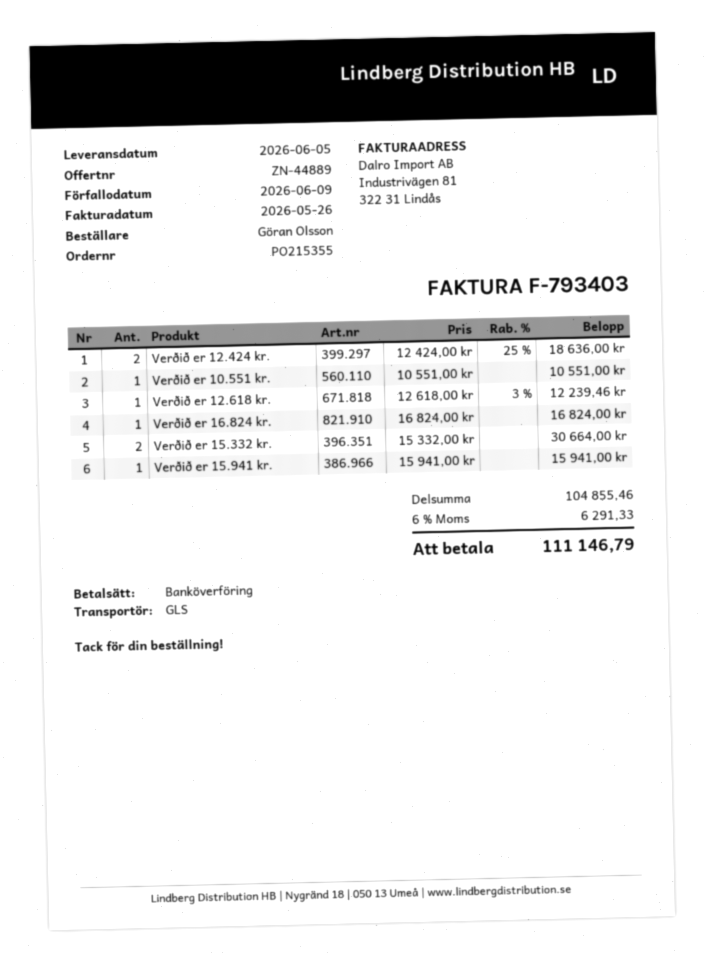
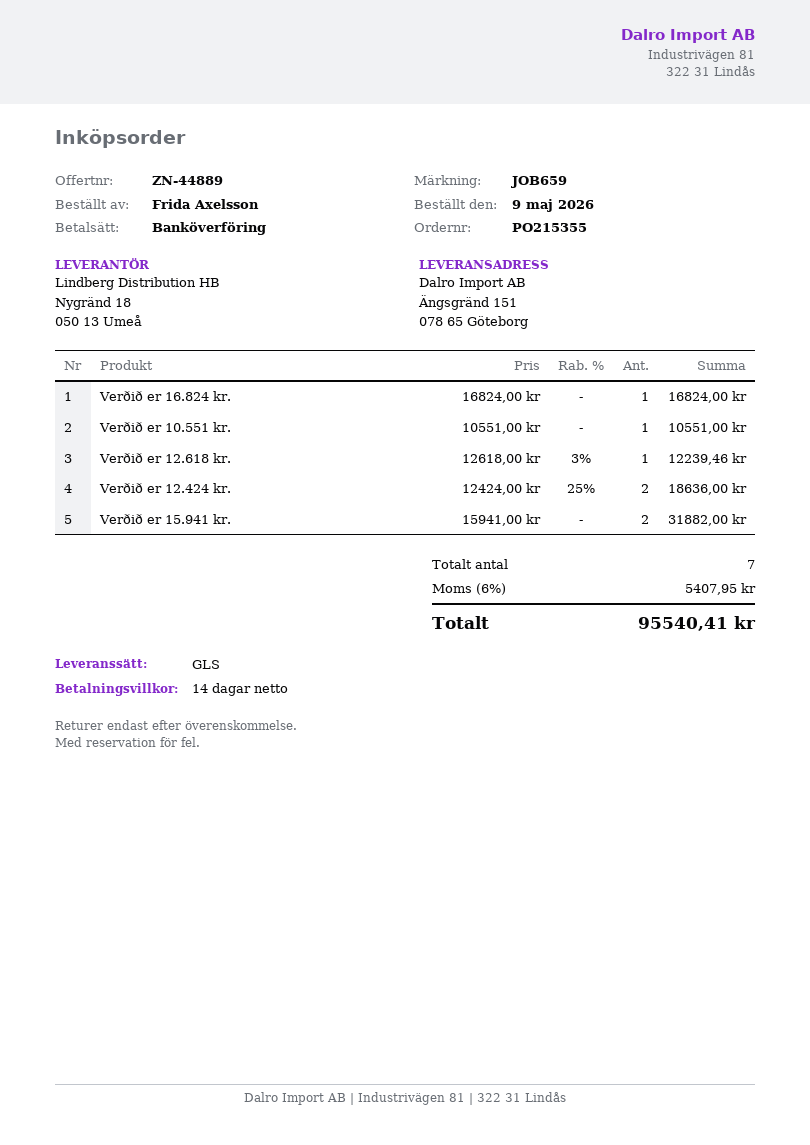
ordered by: Göran Olsson -> Frida Axelsson
Verðið er 15.332 kr.: 2 x 15332.00 = 30664.00 -> none
Verðið er 15.941 kr.: 1 x 15941.00 = 15941.00 -> 2 x 15941.00 = 31882.00
tax: 6% = 6291.33 -> 6% = 5407.95
total: 111146.79 -> 95540.41

